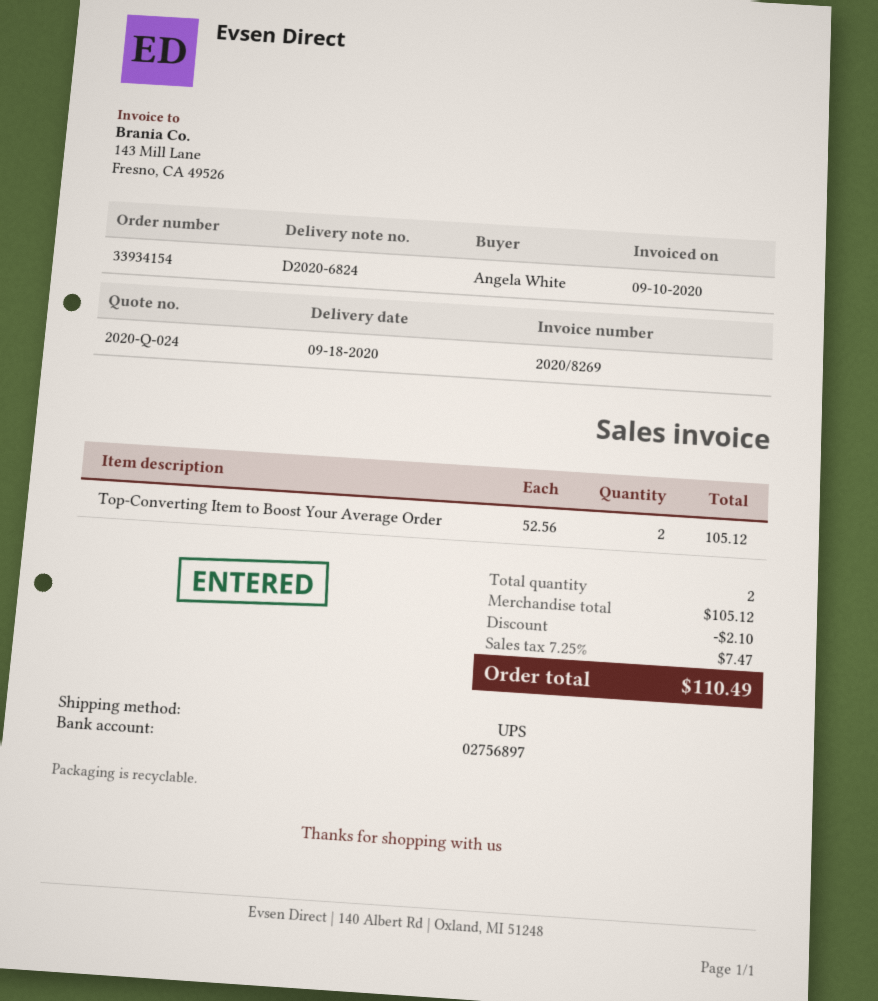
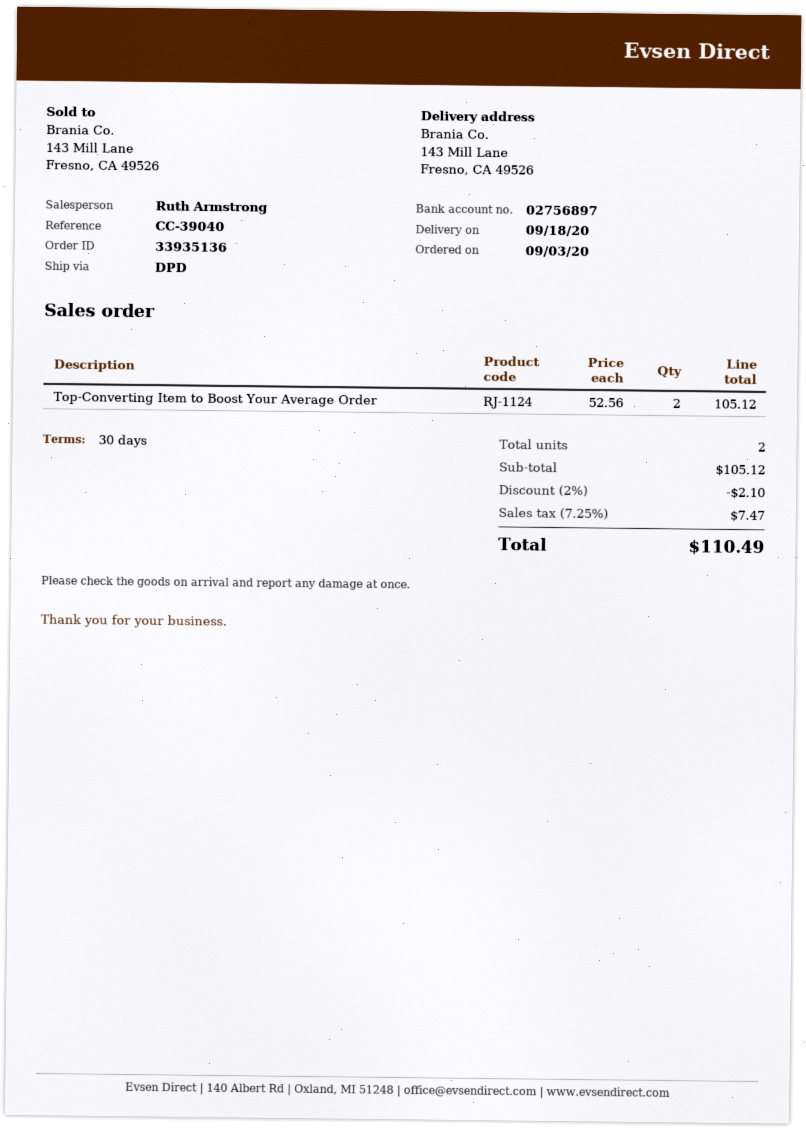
order number: 33934154 -> 33935136
shipping method: UPS -> DPD

